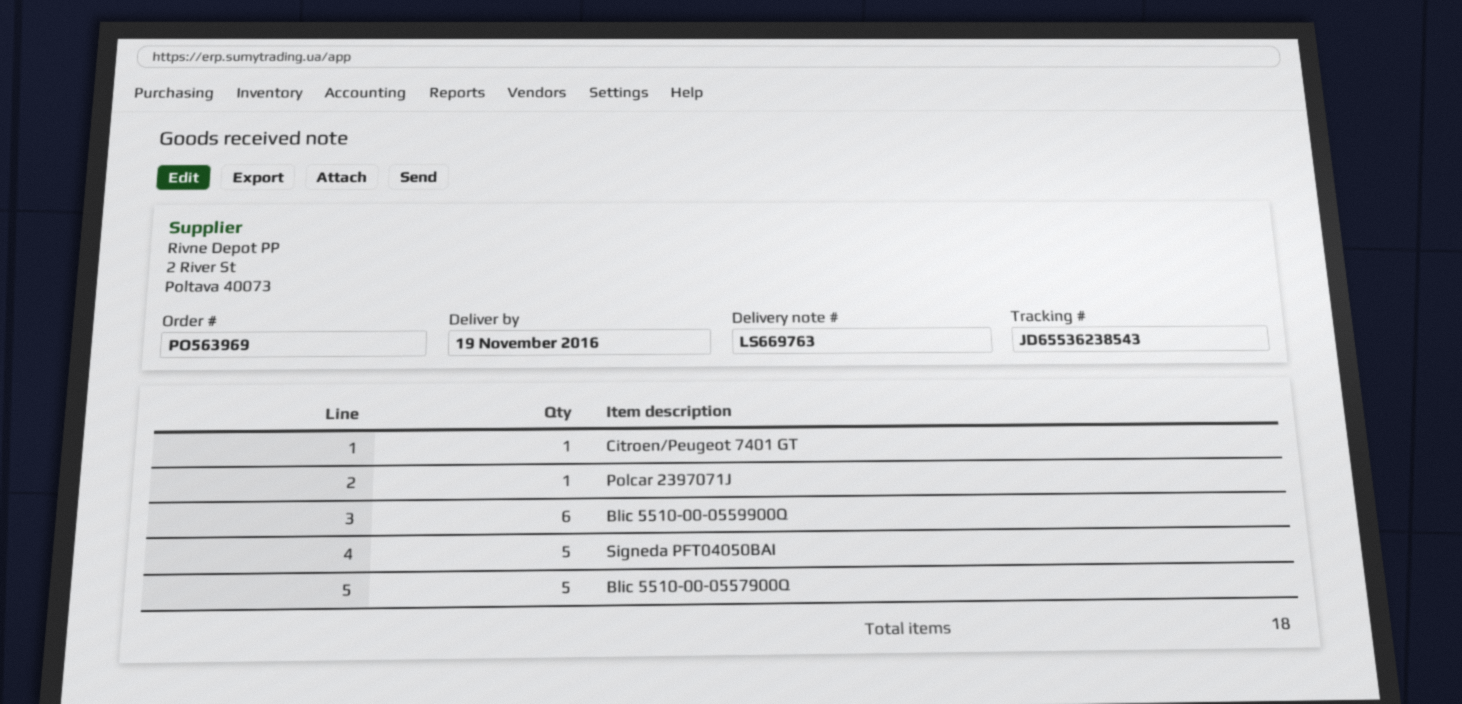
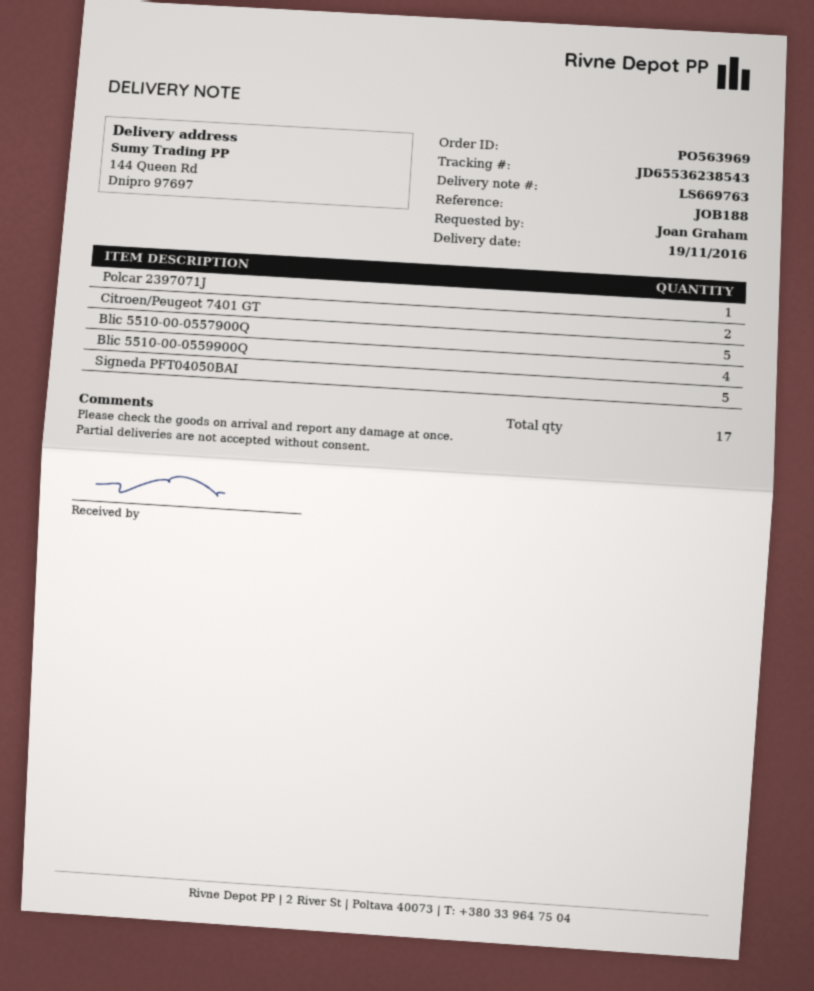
Citroen/Peugeot 7401 GT: 1 -> 2
Blic 5510-00-0559900Q: 6 -> 4
total quantity: 18 -> 17

